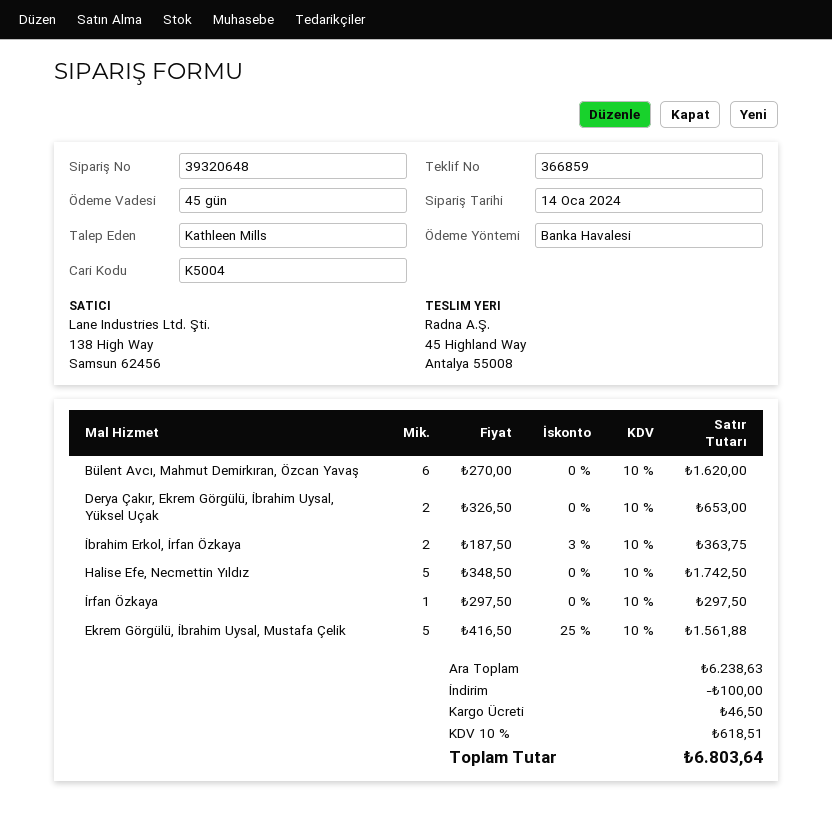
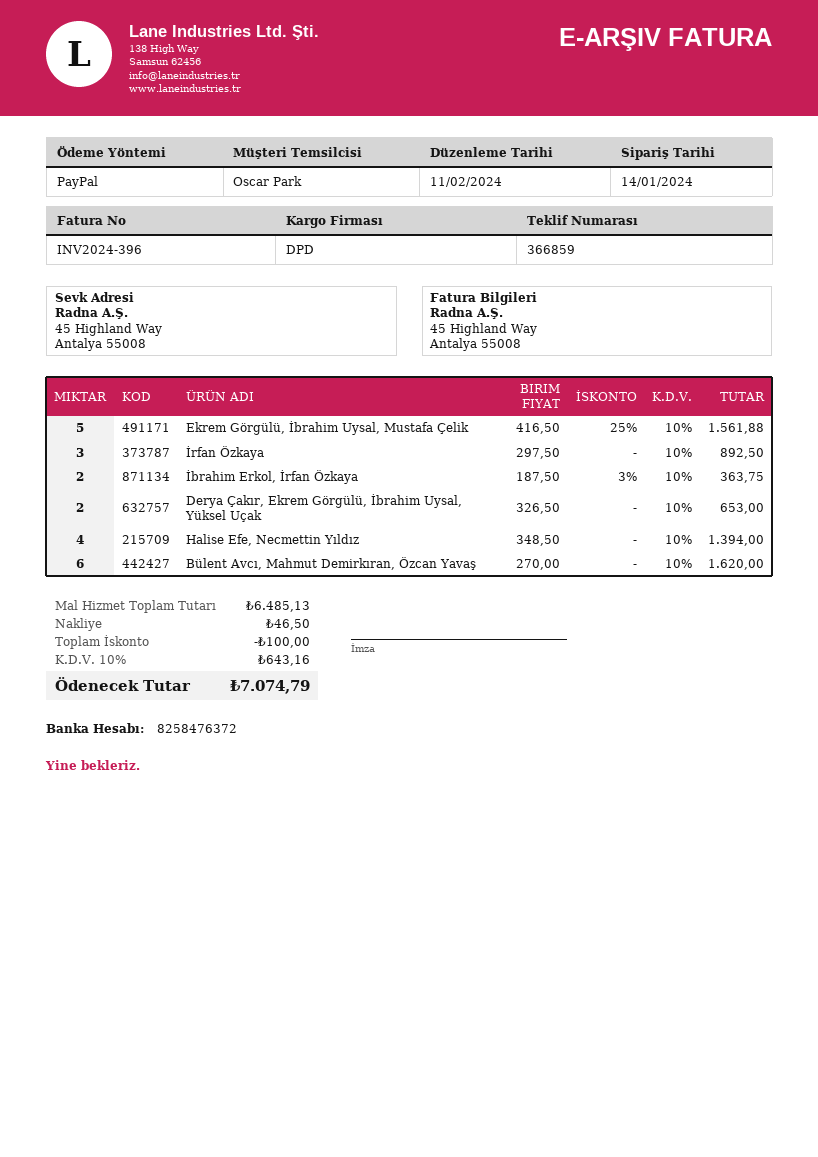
payment method: bank transfer -> PayPal
Halise Efe, Necmettin Yıldız: 5 x 348.50 = 1742.50 -> 4 x 348.50 = 1394.00
İrfan Özkaya: 1 x 297.50 = 297.50 -> 3 x 297.50 = 892.50
subtotal: 6238.63 -> 6485.13
tax: 10% = 618.51 -> 10% = 643.16
total: 6803.64 -> 7074.79

